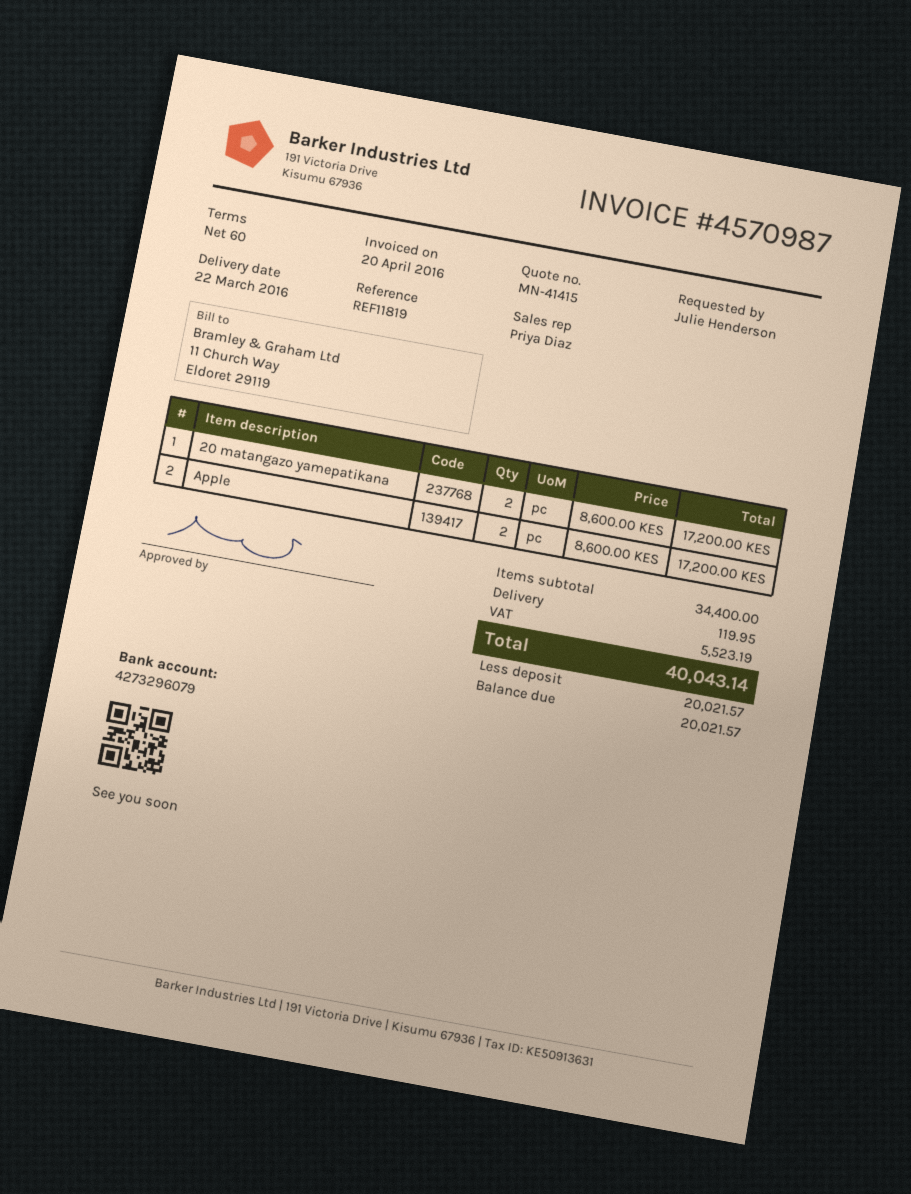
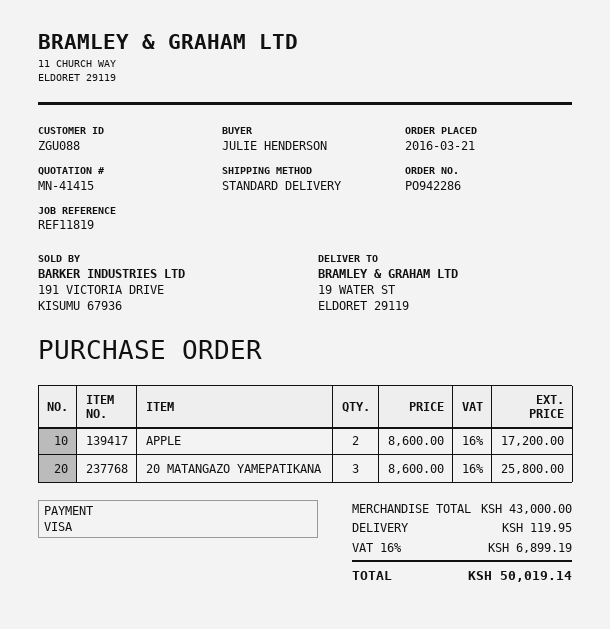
20 matangazo yamepatikana: 2 x 8600.00 = 17200.00 -> 3 x 8600.00 = 25800.00
subtotal: 34400.00 -> 43000.00
tax: 5523.19 -> 6899.19
total: 40043.14 -> 50019.14

